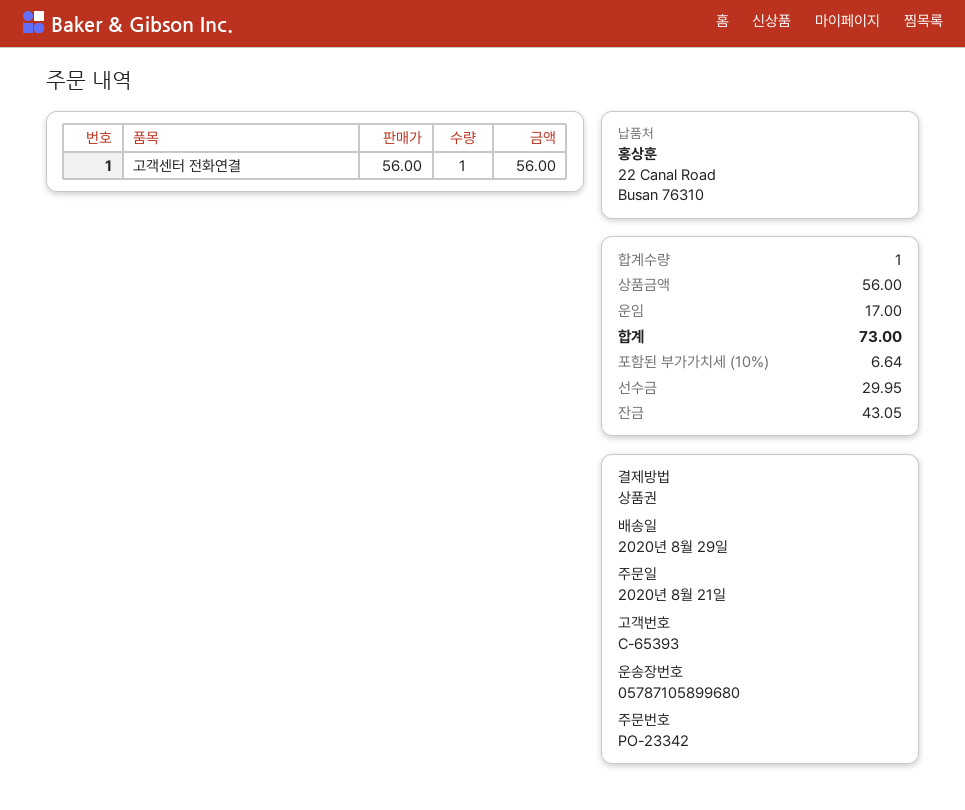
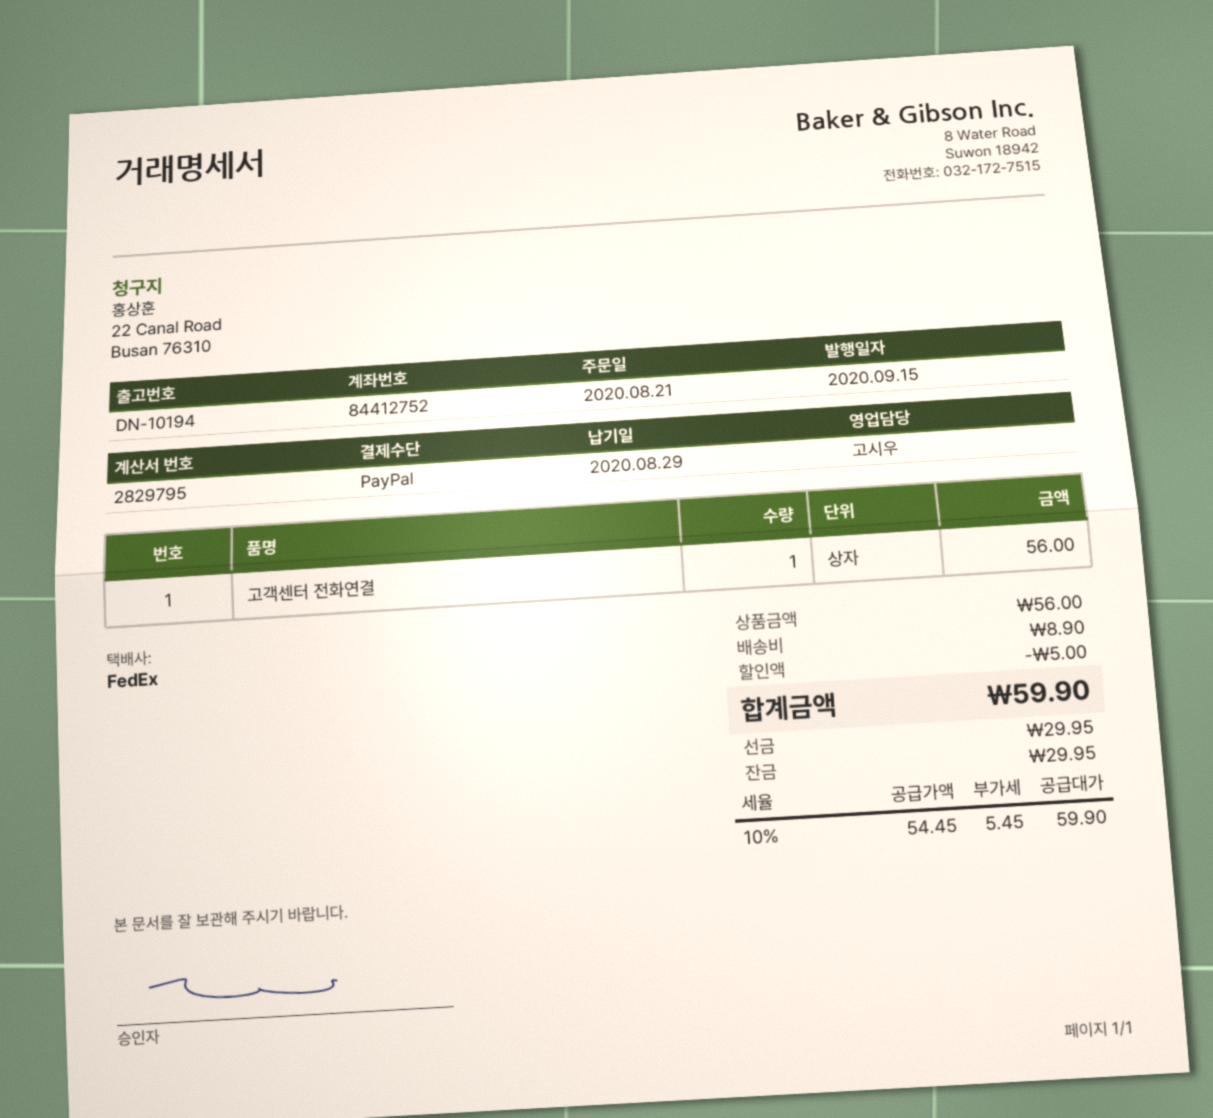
payment method: gift card -> PayPal
discount: none -> 5.00
shipping: 17.00 -> 8.90
tax: 10% = 6.64 -> 10% = 5.45
total: 73.00 -> 59.90
balance: 43.05 -> 29.95

